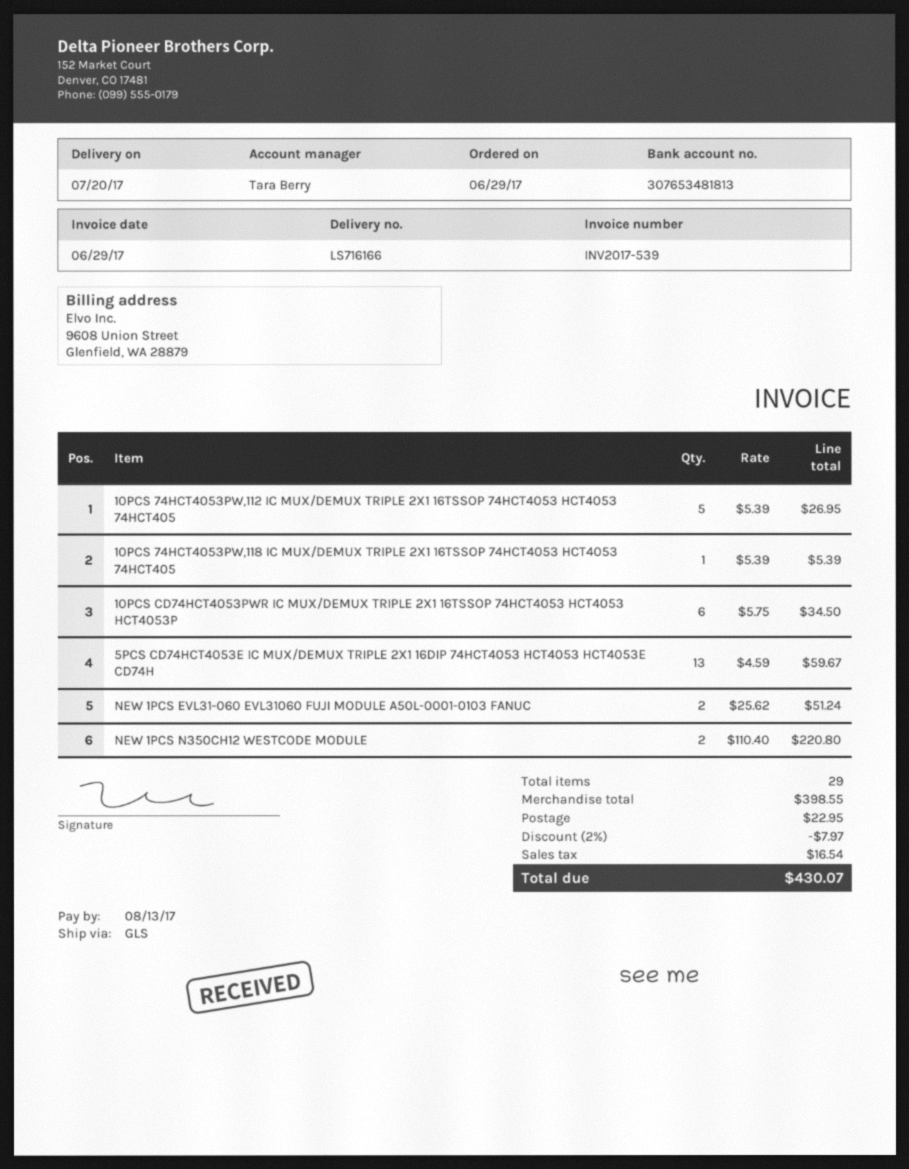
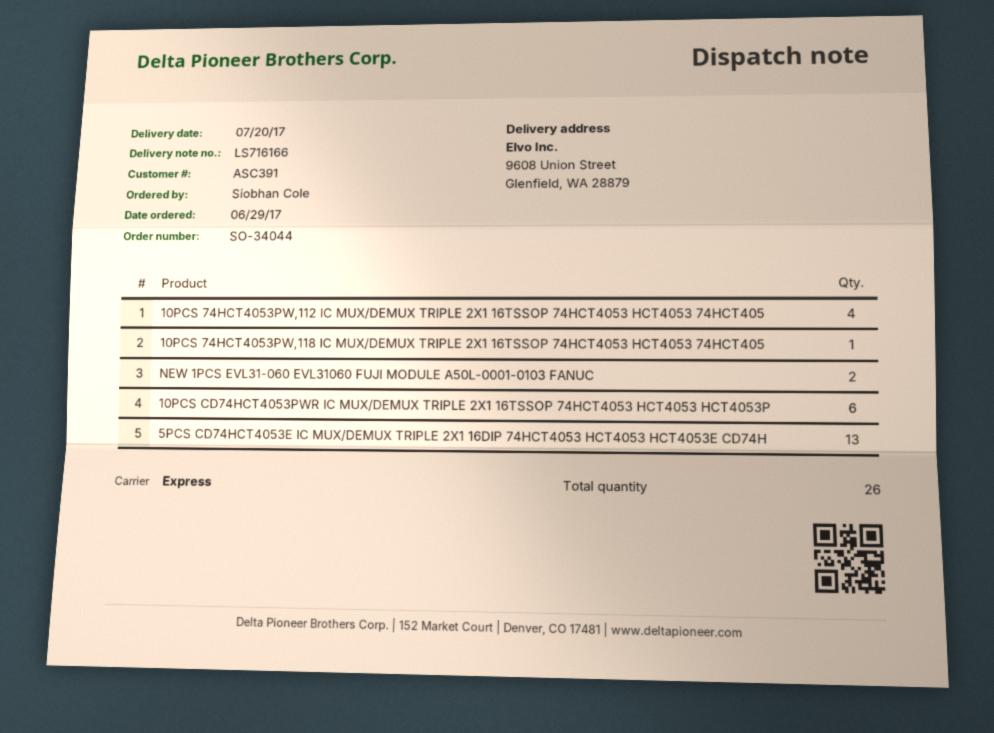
shipping method: GLS -> express
10PCS 74HCT4053PW,112 IC MUX/DEMUX TRIPLE 2X1 16TSSOP 74HCT4053 HCT4053 74HCT405: 5 -> 4
NEW 1PCS N350CH12 WESTCODE MODULE: 2 -> none
total quantity: 29 -> 26

